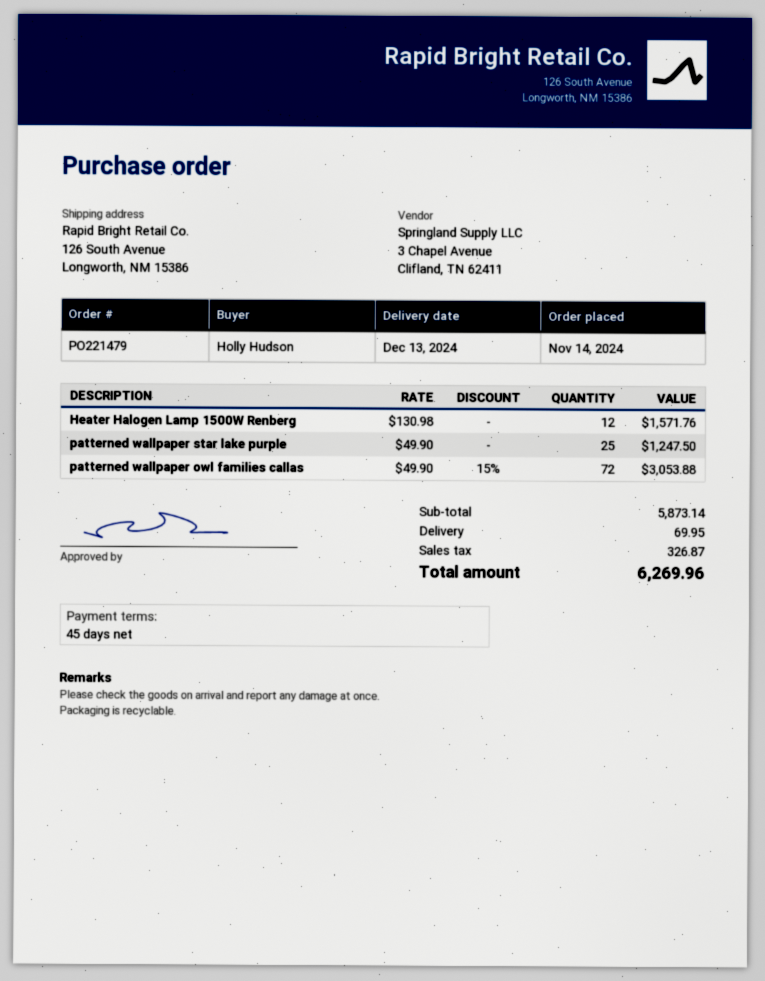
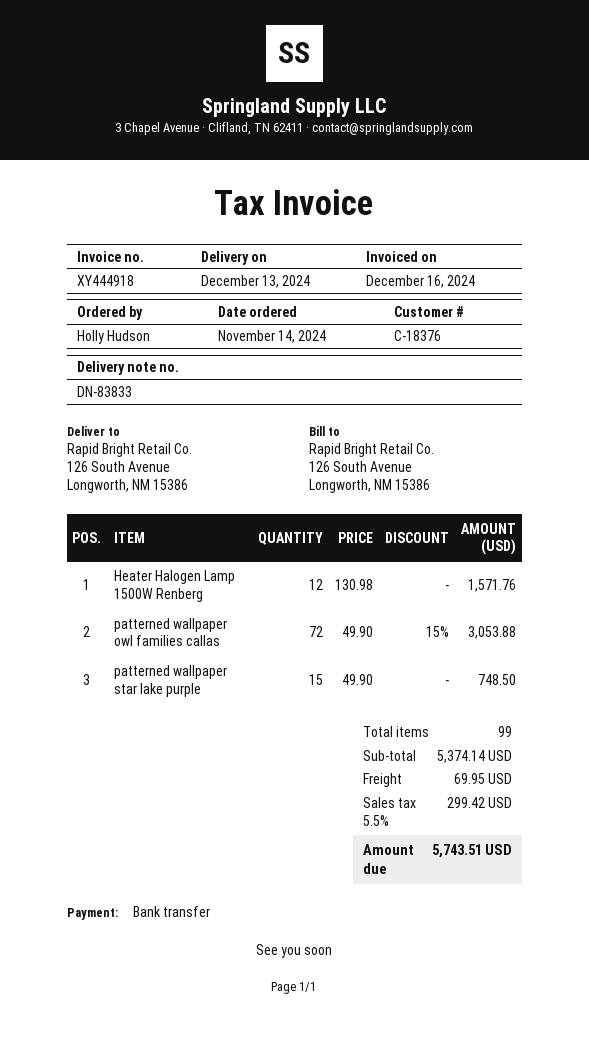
patterned wallpaper star lake purple: 25 x 49.90 = 1247.50 -> 15 x 49.90 = 748.50
subtotal: 5873.14 -> 5374.14
tax: 326.87 -> 299.42
total: 6269.96 -> 5743.51

